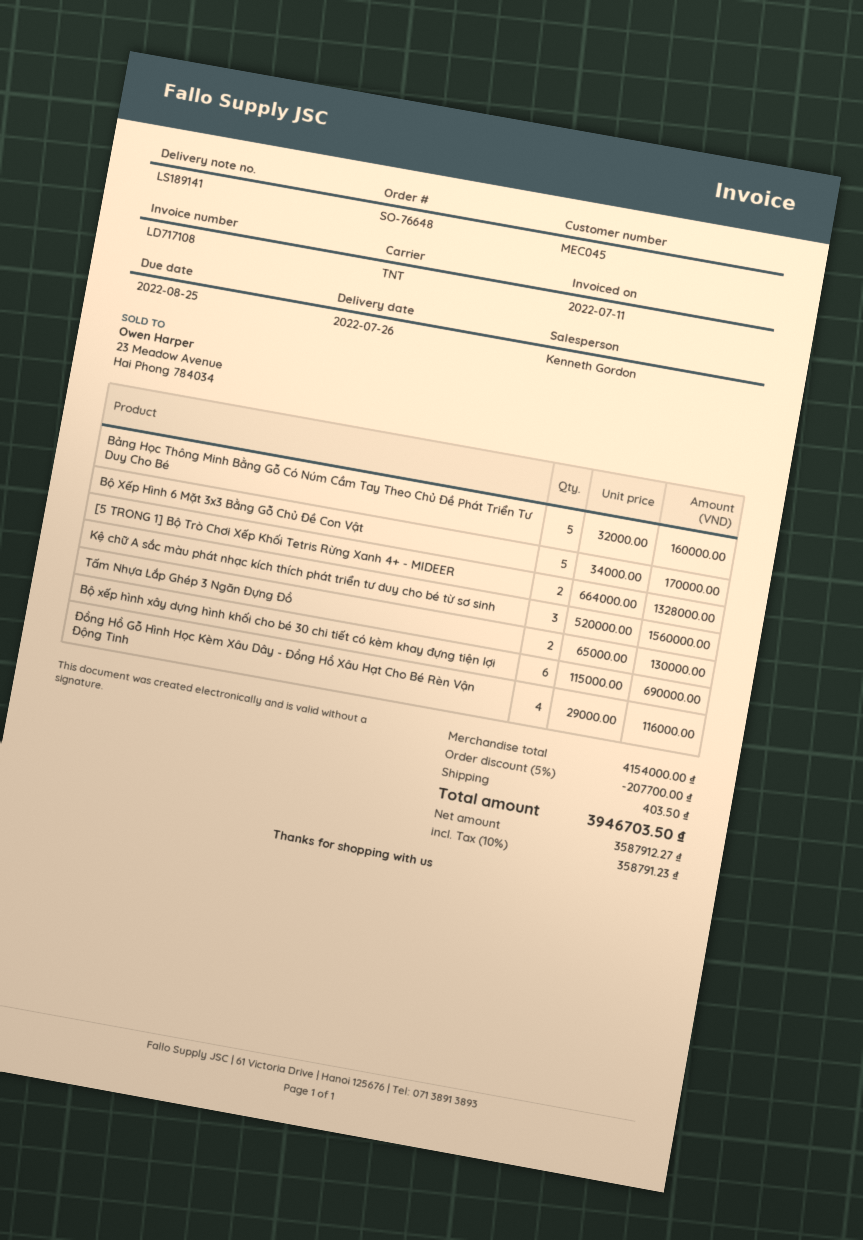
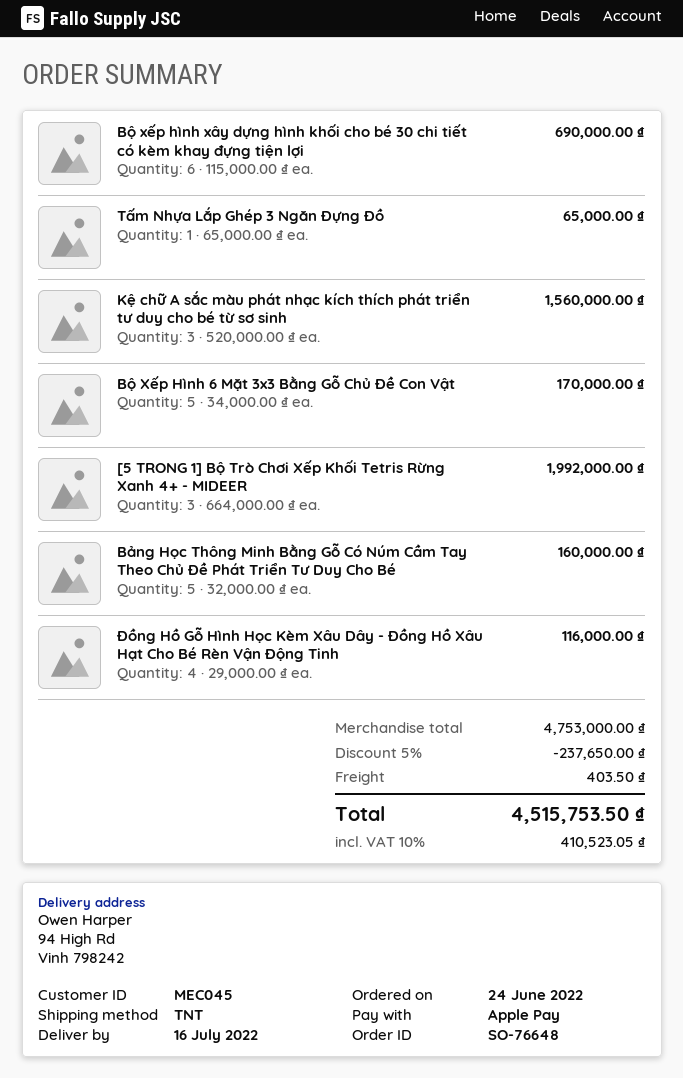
delivery date: 2022-07-26 -> 2022-07-16
[5 TRONG 1] Bộ Trò Chơi Xếp Khối Tetris Rừng Xanh 4+ - MIDEER: 2 x 664000.00 = 1328000.00 -> 3 x 664000.00 = 1992000.00
Tấm Nhựa Lắp Ghép 3 Ngăn Đựng Đồ: 2 x 65000.00 = 130000.00 -> 1 x 65000.00 = 65000.00
subtotal: 4154000.00 -> 4753000.00
discount: 5% = 207700.00 -> 5% = 237650.00
tax: 10% = 358791.23 -> 10% = 410523.05
total: 3946703.50 -> 4515753.50

